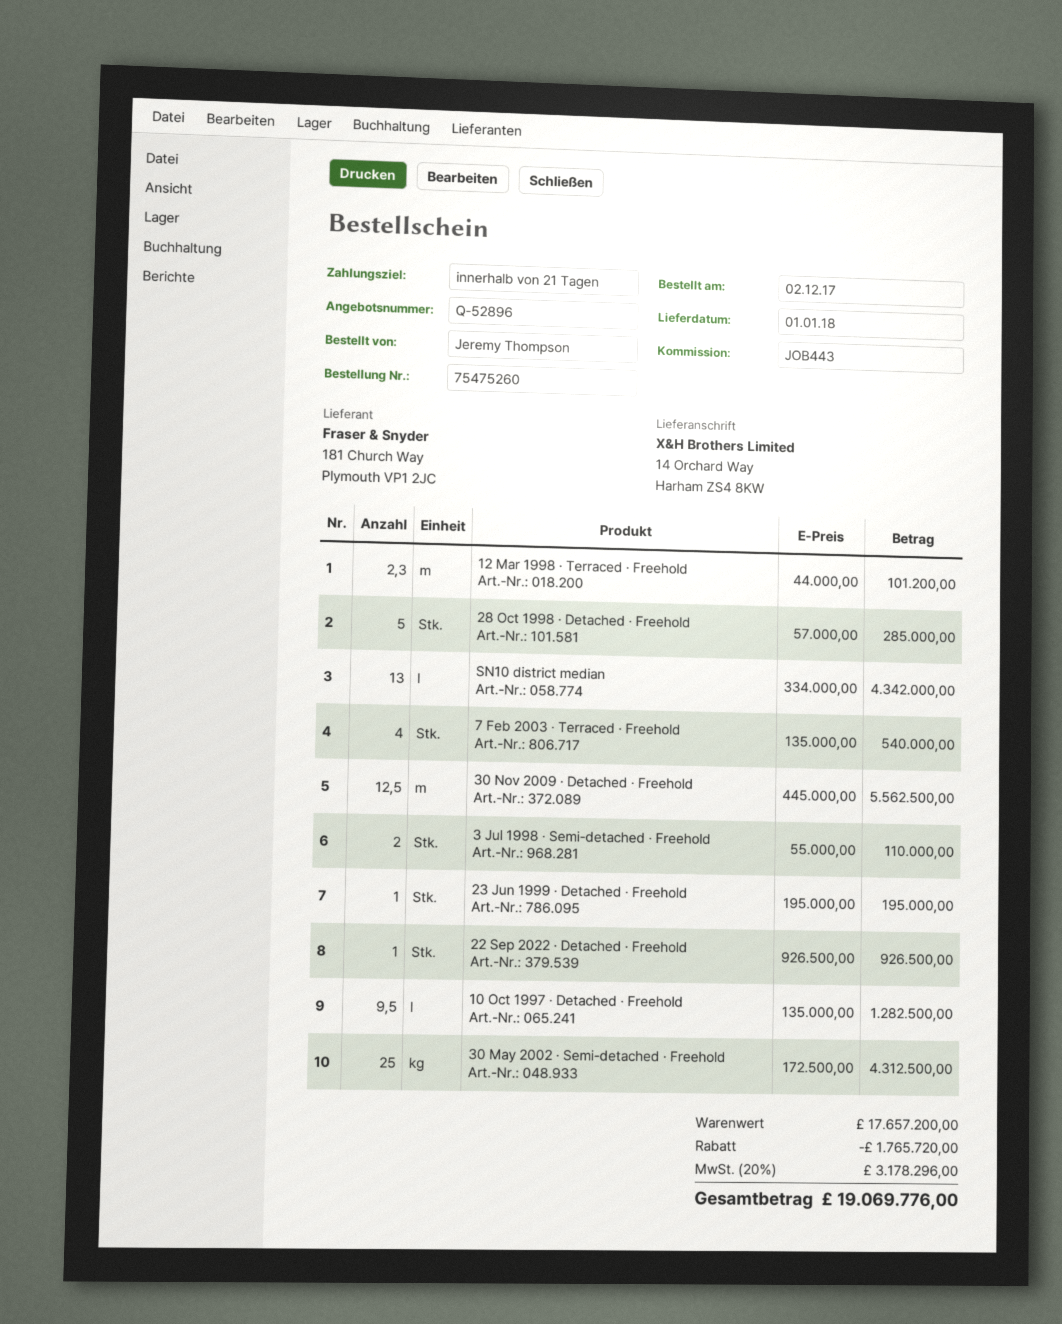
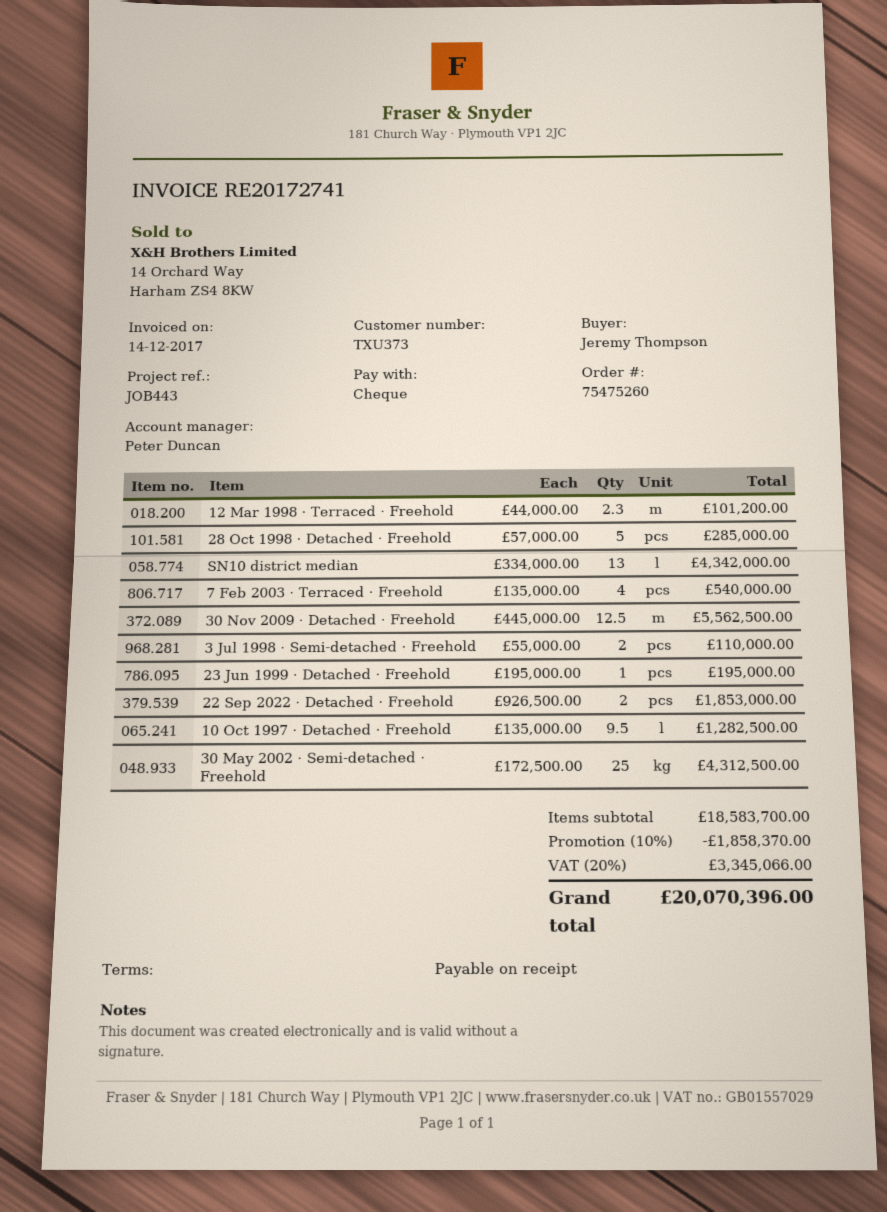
payment terms: 21 days -> on receipt
22 Sep 2022 · Detached · Freehold: 1 x 926500.00 = 926500.00 -> 2 x 926500.00 = 1853000.00
subtotal: 17657200.00 -> 18583700.00
discount: 1765720.00 -> 1858370.00
tax: 20% = 3178296.00 -> 20% = 3345066.00
total: 19069776.00 -> 20070396.00

